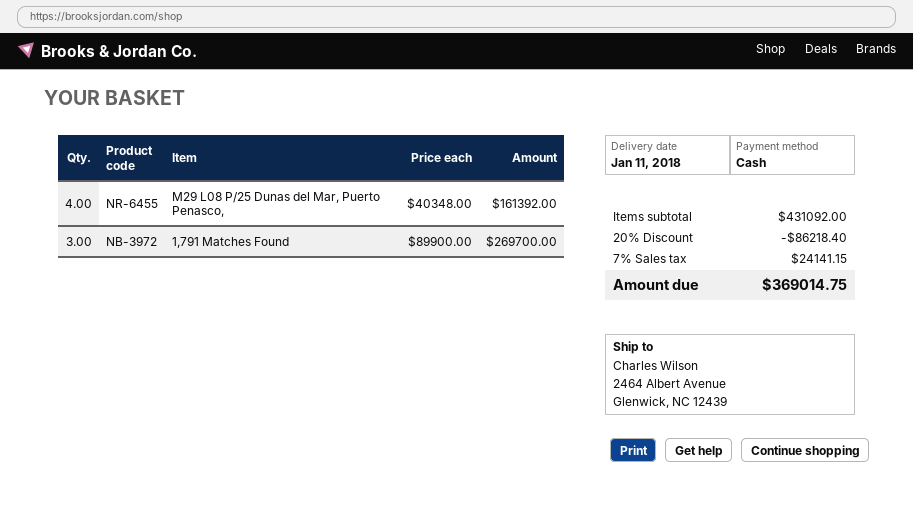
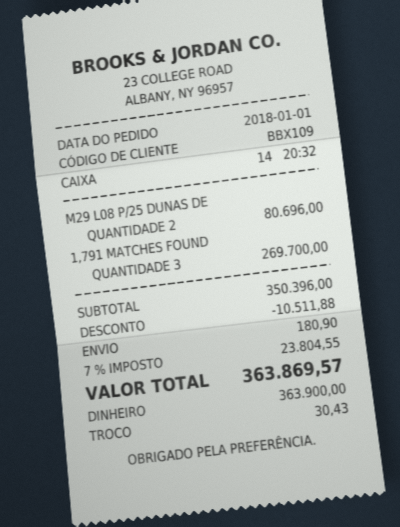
M29 L08 P/25 Dunas del Mar, Puerto Penasco,: 4 for 161392.00 -> 2 for 80696.00
subtotal: 431092.00 -> 350396.00
discount: 86218.40 -> 10511.88
shipping: none -> 180.90
tax: 7% = 24141.15 -> 7% = 23804.55
total: 369014.75 -> 363869.57

